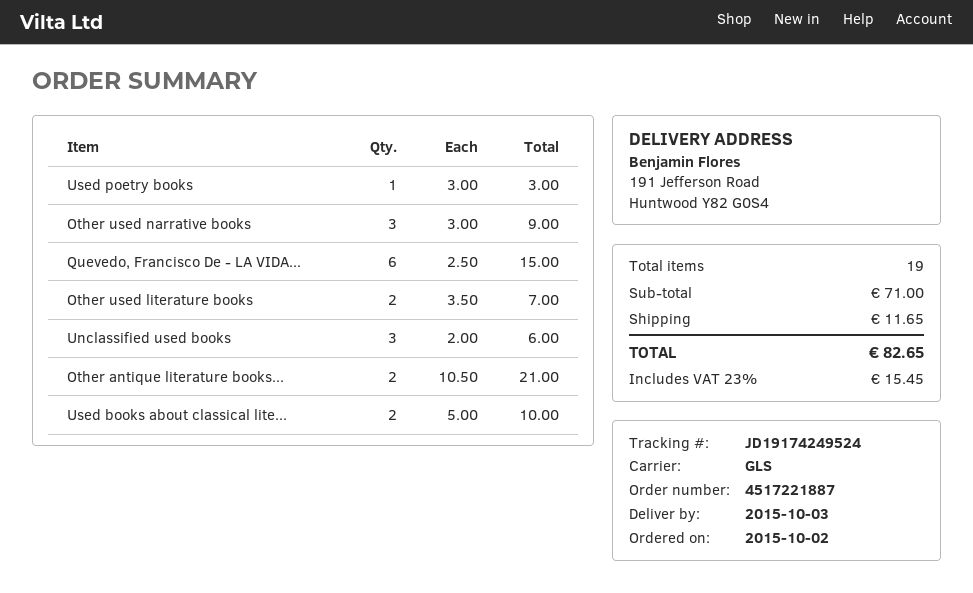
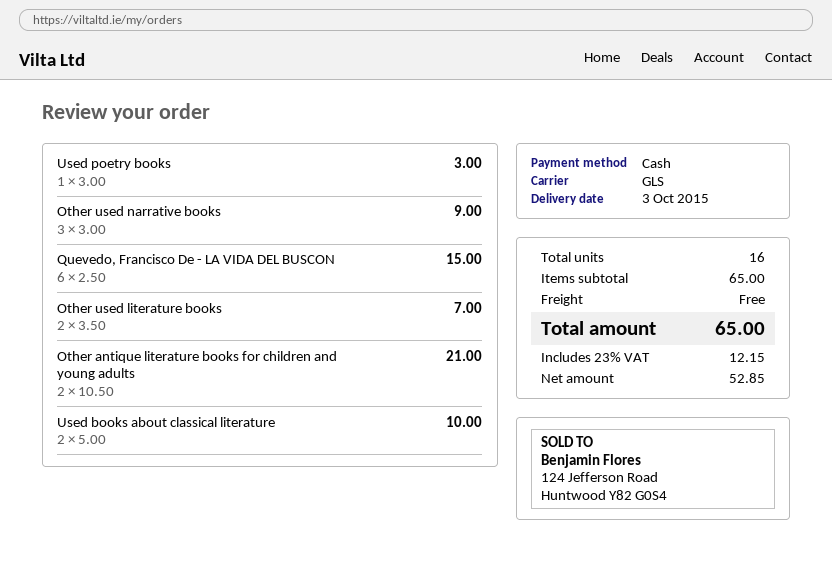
Unclassified used books: 3 x 2.00 = 6.00 -> none
total quantity: 19 -> 16
subtotal: 71.00 -> 65.00
shipping: 11.65 -> 0.00
tax: 23% = 15.45 -> 23% = 12.15
total: 82.65 -> 65.00

